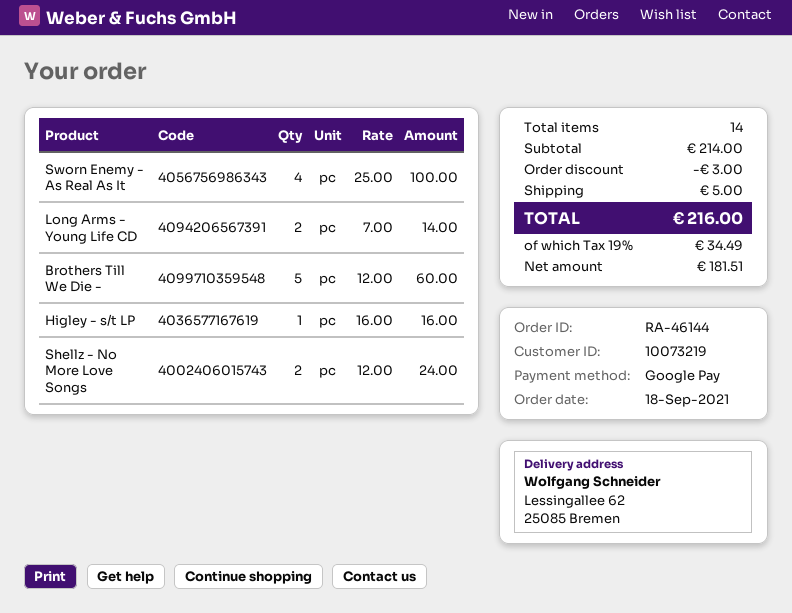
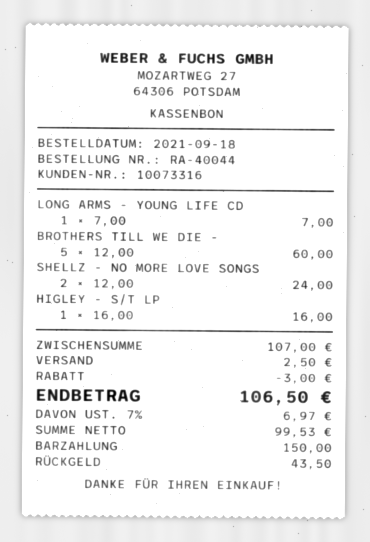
order number: RA-46144 -> RA-40044
customer number: 10073219 -> 10073316
payment method: Google Pay -> cash
Sworn Enemy - As Real As It: 4 x 25.00 = 100.00 -> none
Long Arms - Young Life CD: 2 x 7.00 = 14.00 -> 1 x 7.00 = 7.00
subtotal: 214.00 -> 107.00
shipping: 5.00 -> 2.50
net: 181.51 -> 99.53
tax: 19% = 34.49 -> 7% = 6.97
total: 216.00 -> 106.50

